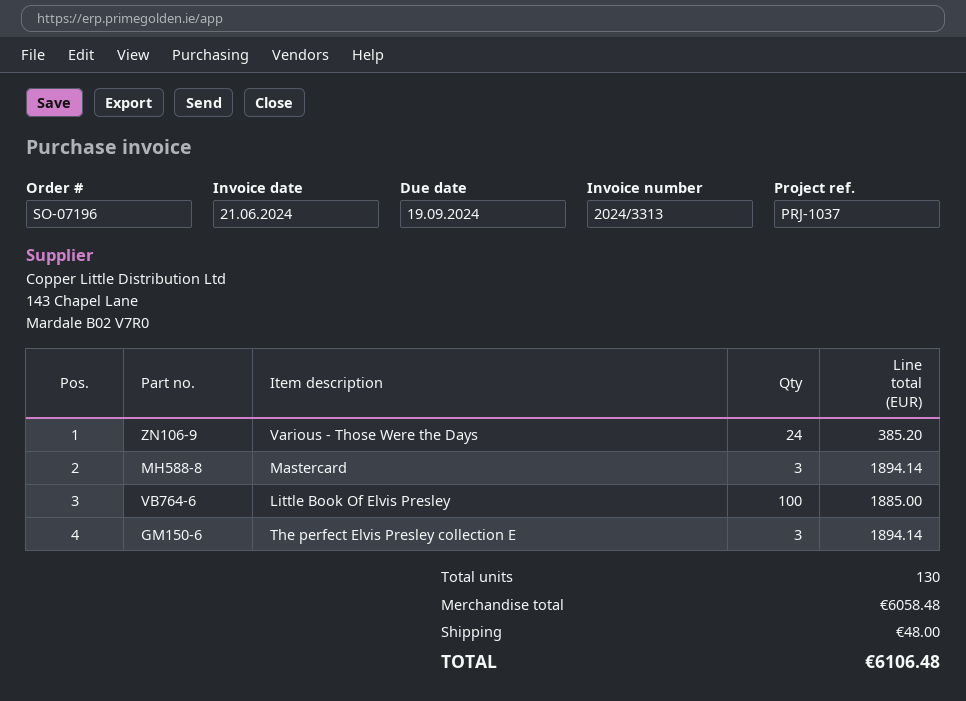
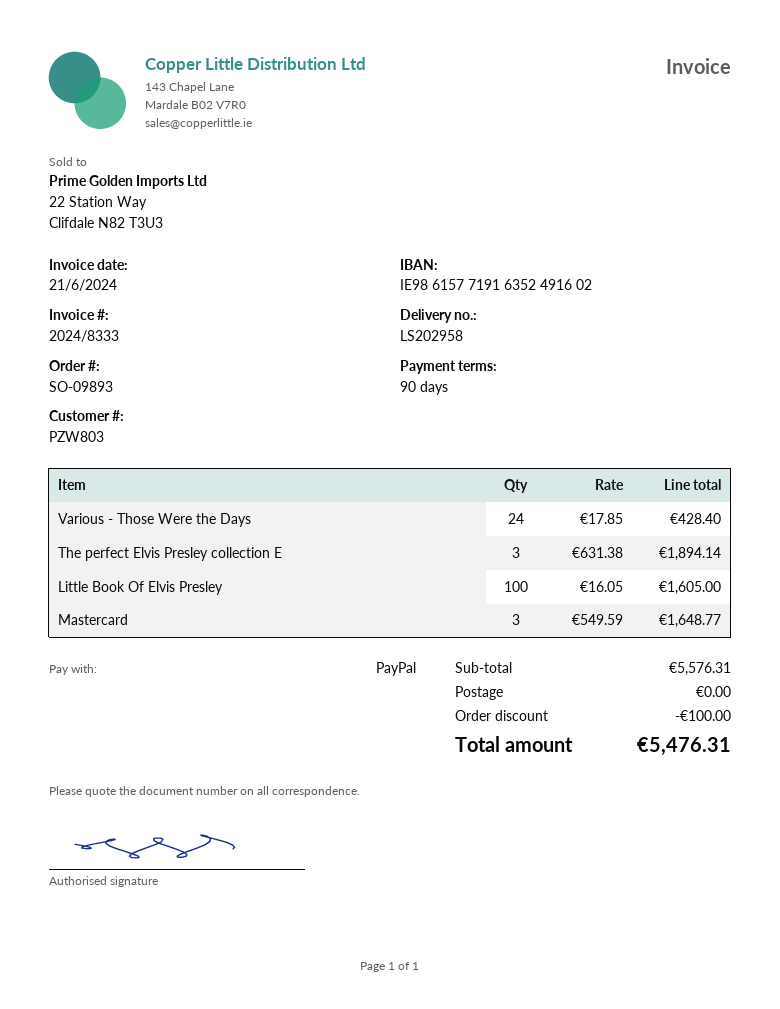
order number: SO-07196 -> SO-09893
invoice number: 2024/3313 -> 2024/8333
Various - Those Were the Days: 24 for 385.20 -> 24 for 428.40
Mastercard: 3 for 1894.14 -> 3 for 1648.77
Little Book Of Elvis Presley: 100 for 1885.00 -> 100 for 1605.00
subtotal: 6058.48 -> 5576.31
discount: none -> 100.00
shipping: 48.00 -> 0.00
total: 6106.48 -> 5476.31

